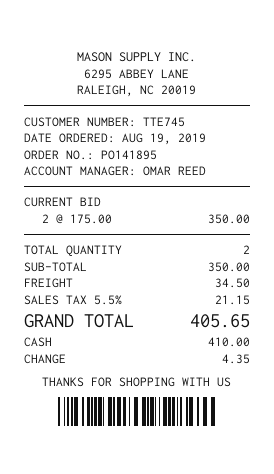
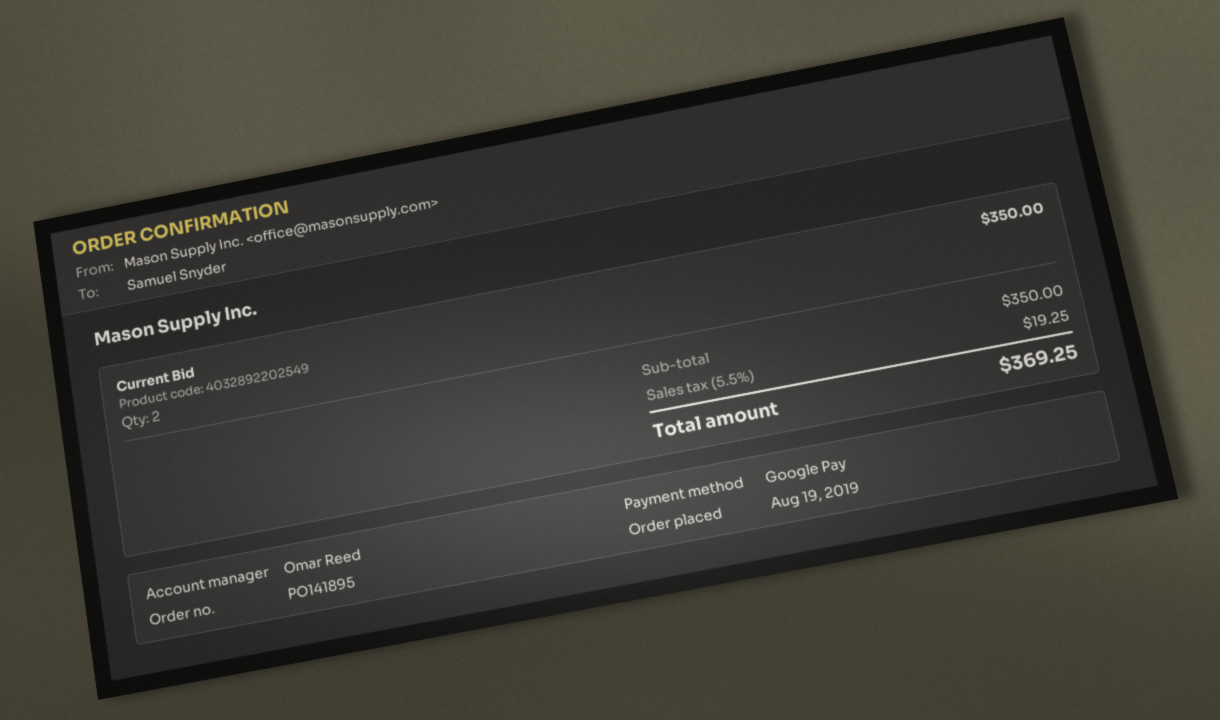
payment method: cash -> Google Pay
shipping: 34.50 -> none
tax: 5.5% = 21.15 -> 5.5% = 19.25
total: 405.65 -> 369.25

